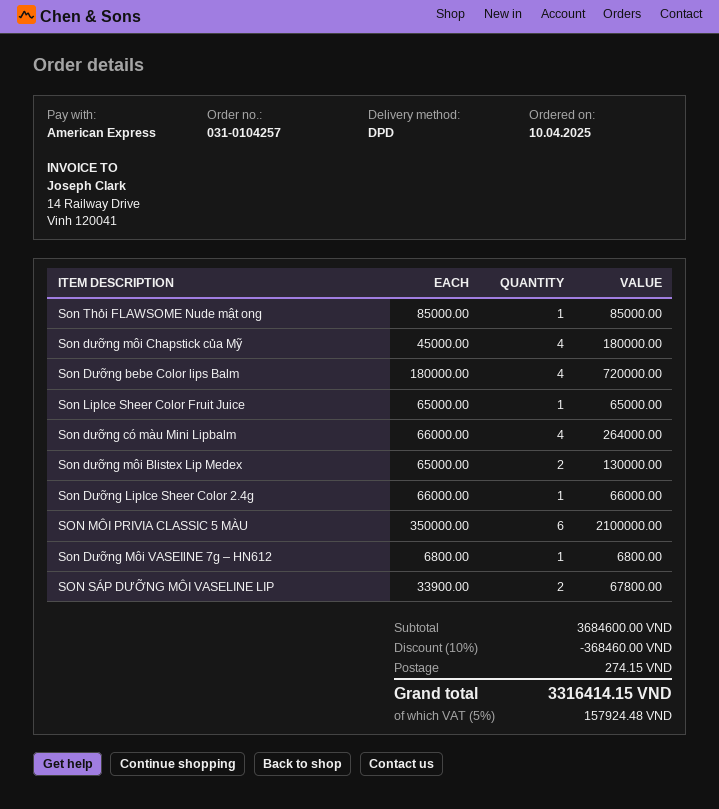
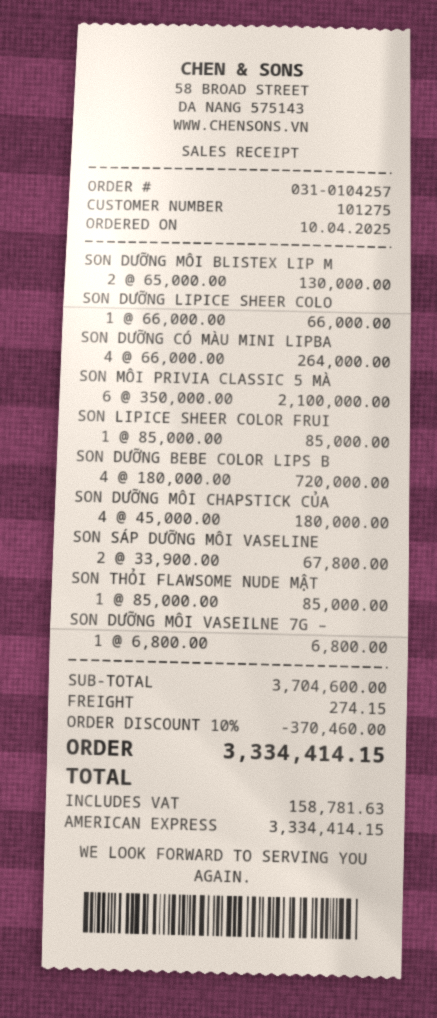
Son LipIce Sheer Color Fruit Juice: 1 x 65000.00 = 65000.00 -> 1 x 85000.00 = 85000.00
subtotal: 3684600.00 -> 3704600.00
discount: 10% = 368460.00 -> 10% = 370460.00
tax: 157924.48 -> 158781.63
total: 3316414.15 -> 3334414.15

